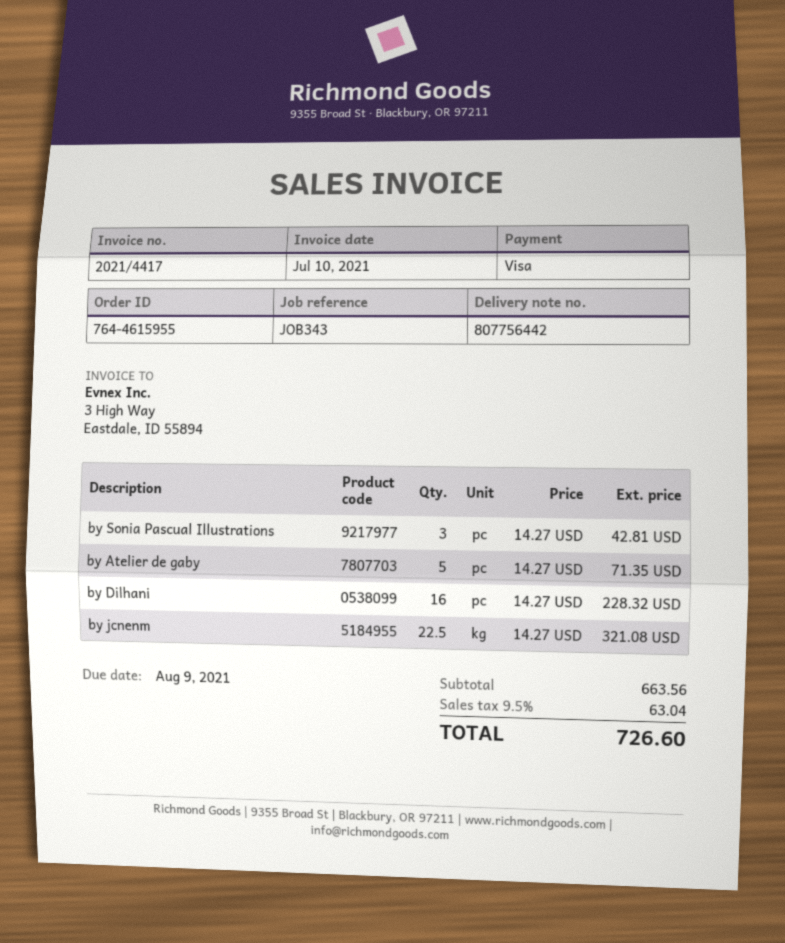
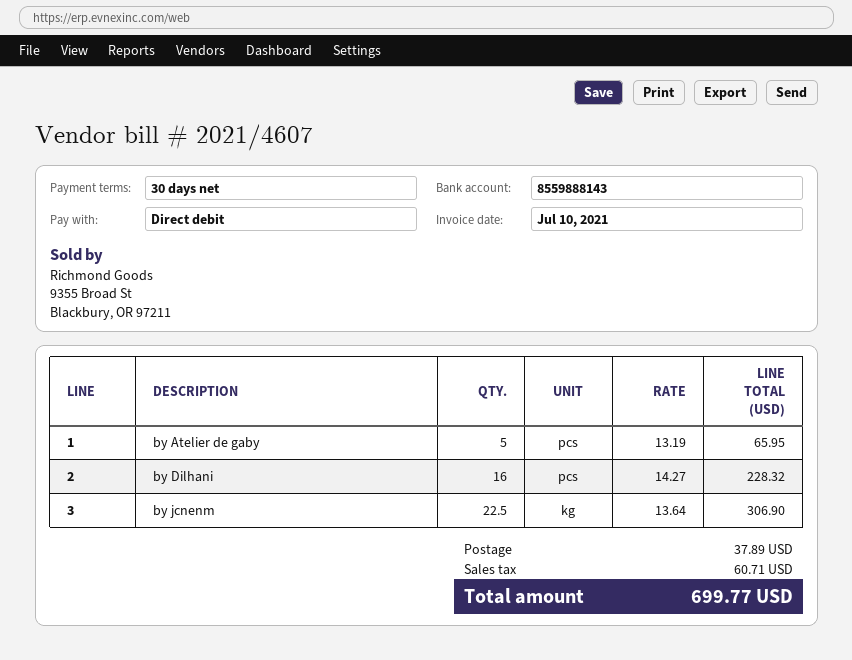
invoice number: 2021/4417 -> 2021/4607
payment method: Visa -> direct debit
by Sonia Pascual Illustrations: 3 x 14.27 = 42.81 -> none
by Atelier de gaby: 5 x 14.27 = 71.35 -> 5 x 13.19 = 65.95
by jcnenm: 22.5 x 14.27 = 321.08 -> 22.5 x 13.64 = 306.90
shipping: none -> 37.89
tax: 63.04 -> 60.71
total: 726.60 -> 699.77

